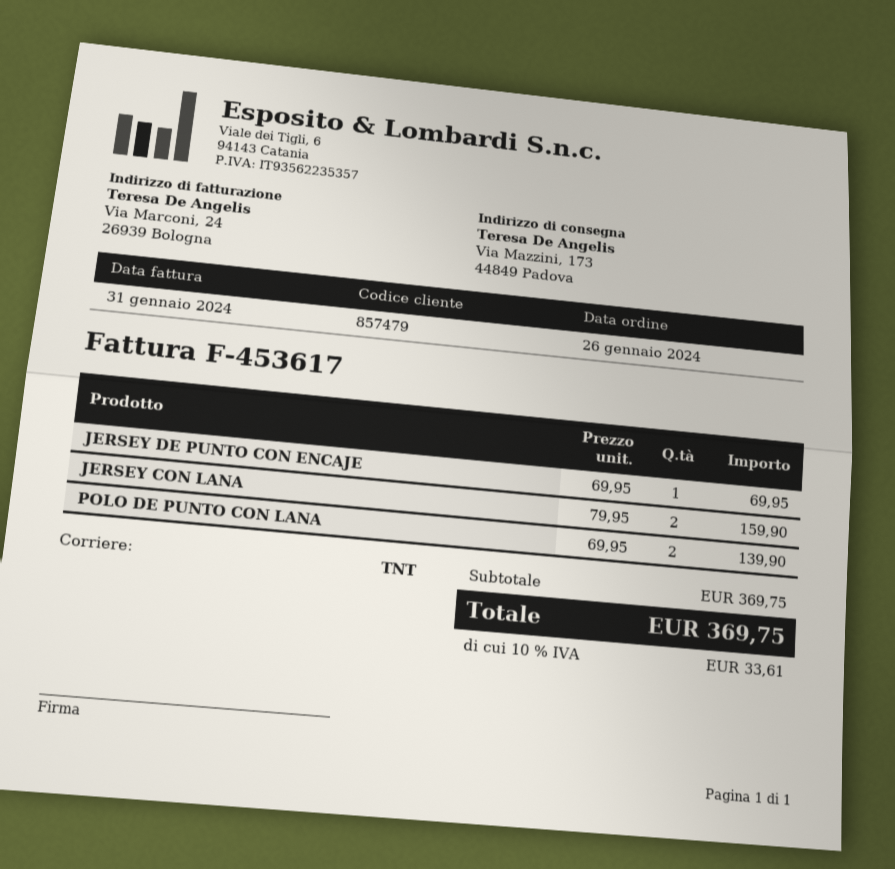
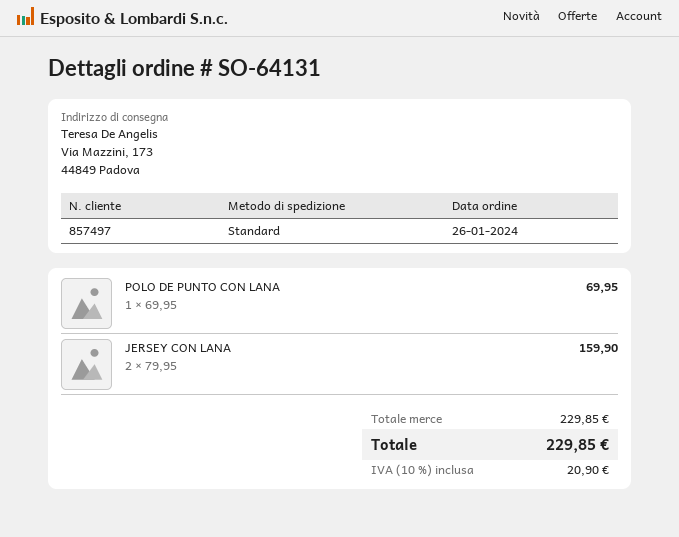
customer number: 857479 -> 857497
shipping method: TNT -> standard
JERSEY DE PUNTO CON ENCAJE: 1 x 69.95 = 69.95 -> none
POLO DE PUNTO CON LANA: 2 x 69.95 = 139.90 -> 1 x 69.95 = 69.95
subtotal: 369.75 -> 229.85
tax: 10% = 33.61 -> 10% = 20.90
total: 369.75 -> 229.85

